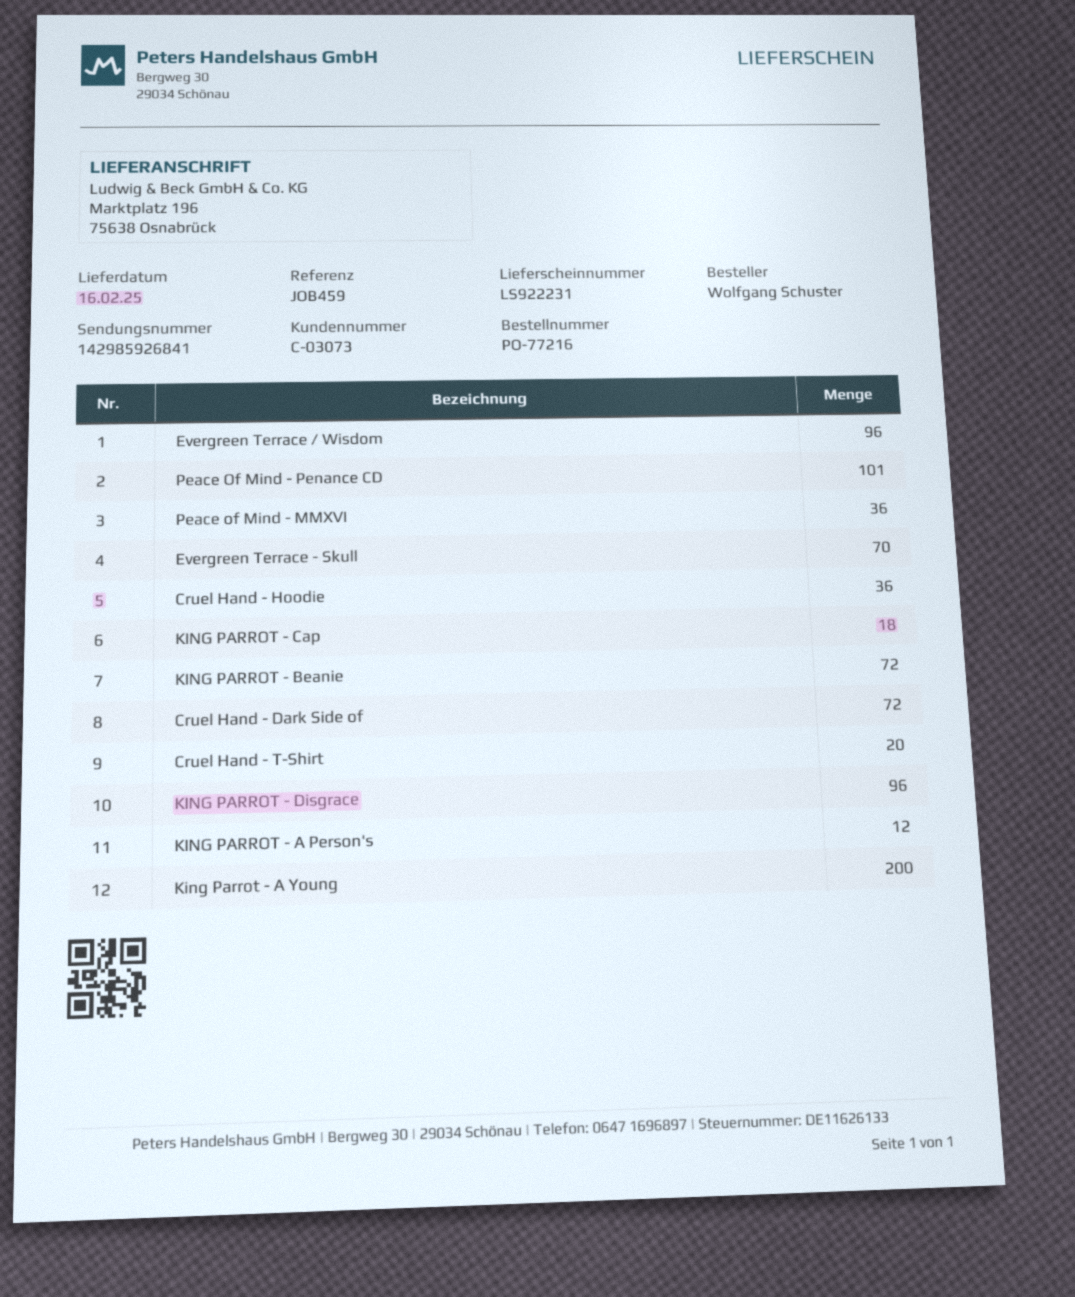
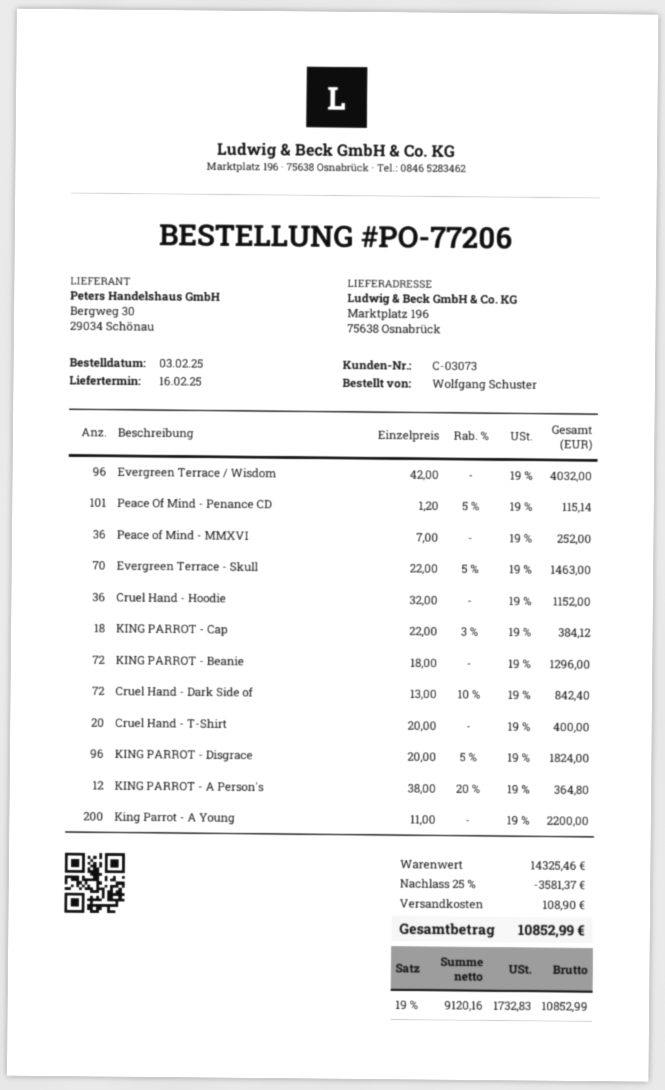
order number: PO-77216 -> PO-77206

